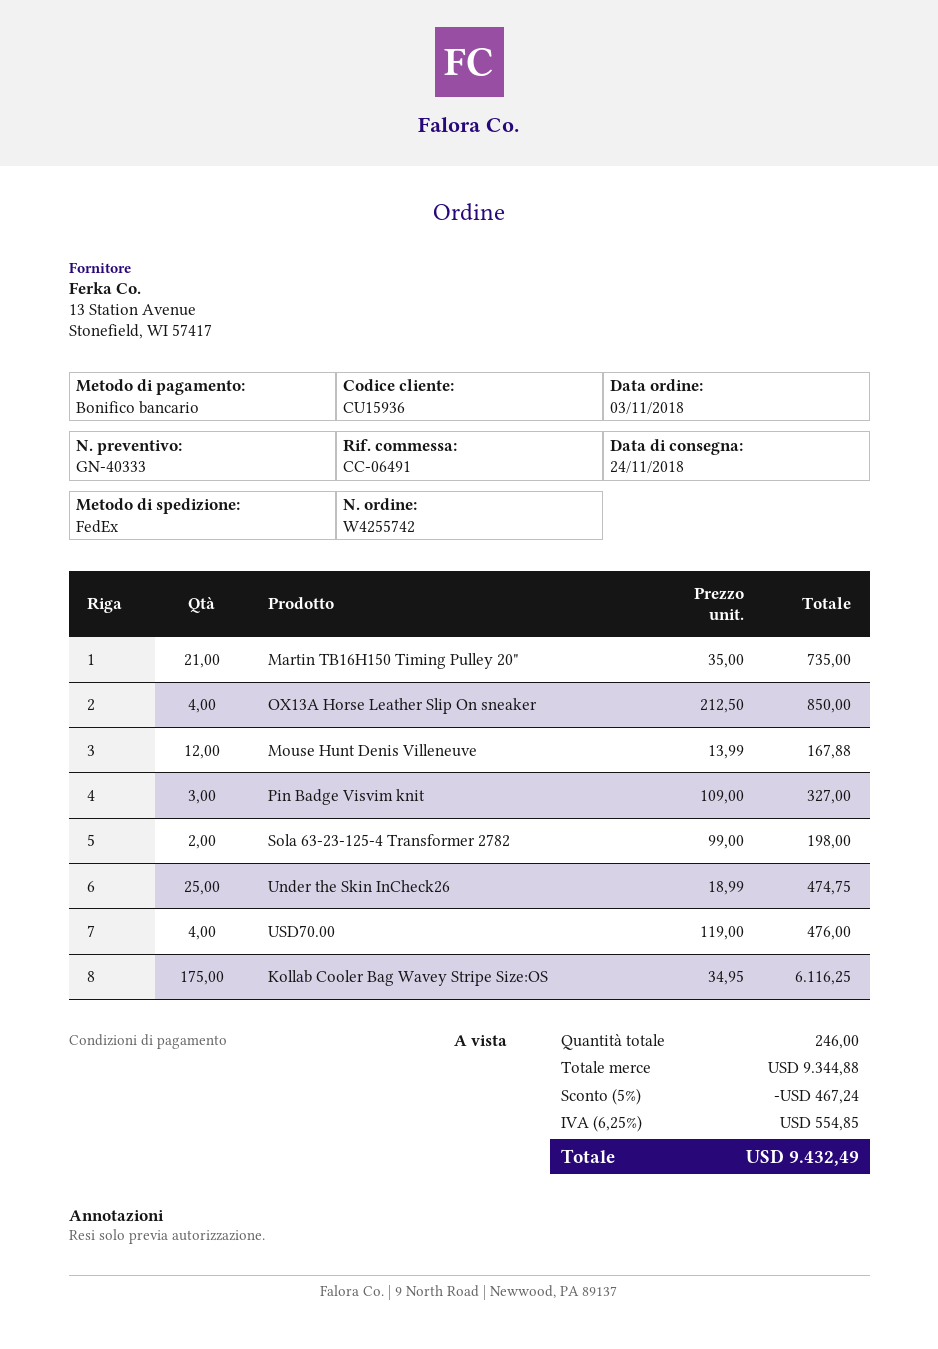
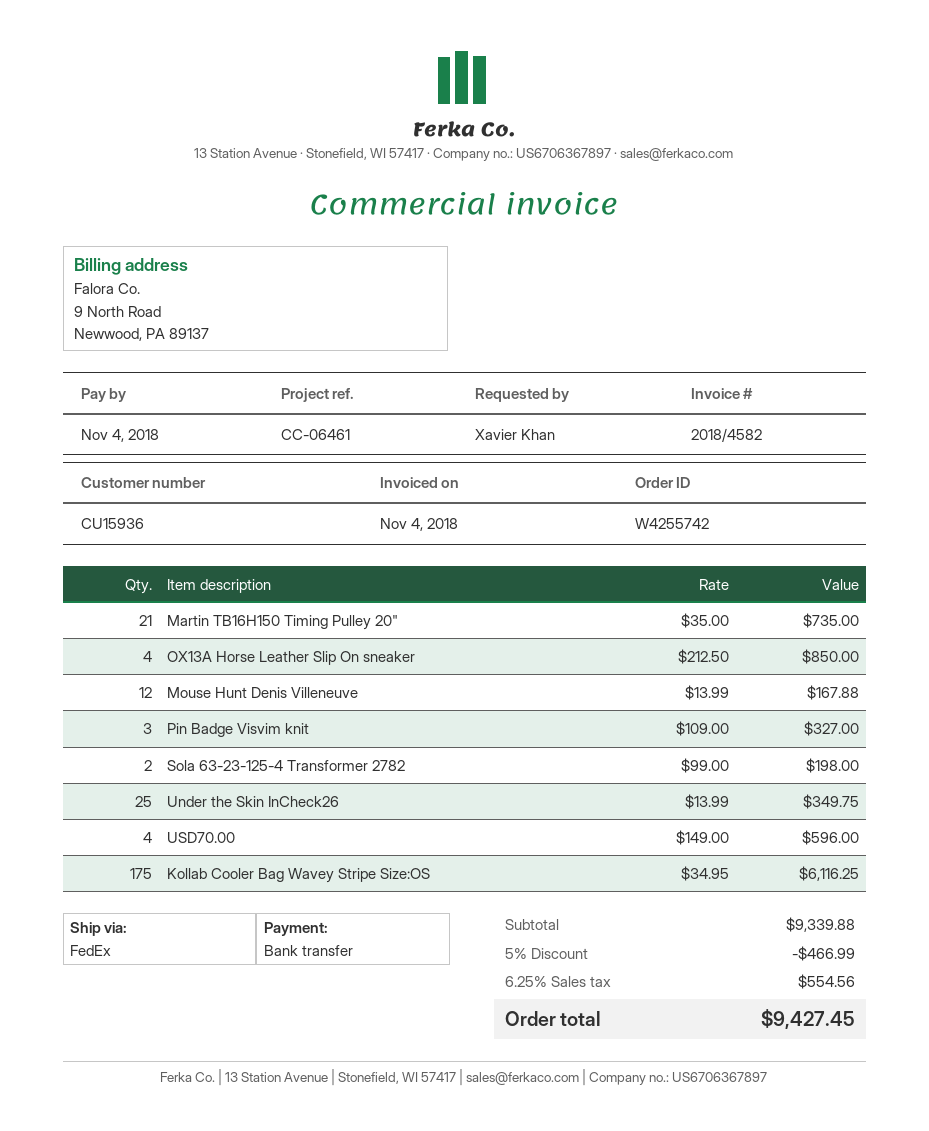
reference: CC-06491 -> CC-06461
Under the Skin InCheck26: 25 x 18.99 = 474.75 -> 25 x 13.99 = 349.75
USD70.00: 4 x 119.00 = 476.00 -> 4 x 149.00 = 596.00
subtotal: 9344.88 -> 9339.88
discount: 5% = 467.24 -> 5% = 466.99
tax: 6.25% = 554.85 -> 6.25% = 554.56
total: 9432.49 -> 9427.45

